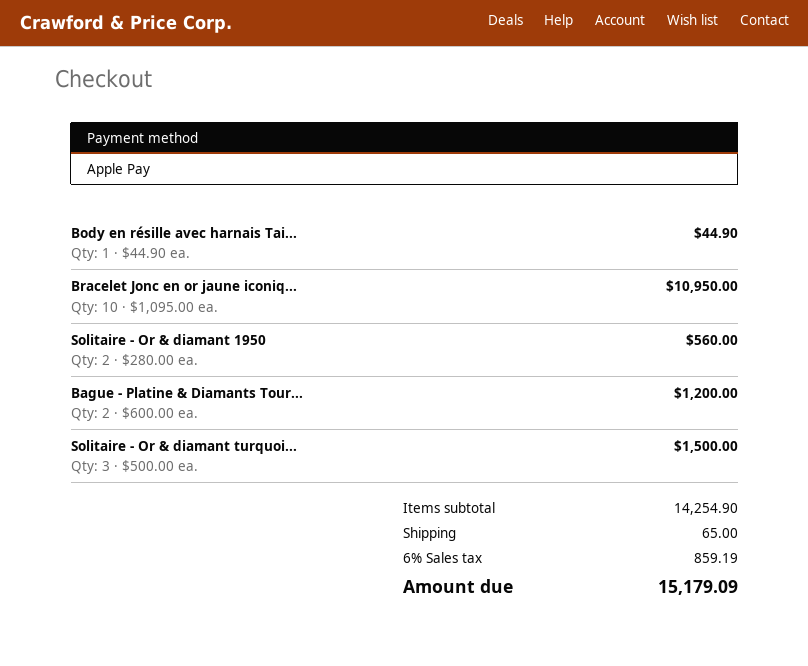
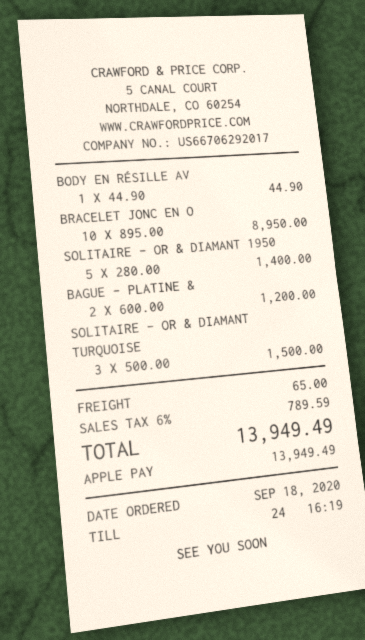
Bracelet Jonc en or jaune iconiq...: 10 x 1095.00 = 10950.00 -> 10 x 895.00 = 8950.00
Solitaire - Or & diamant 1950: 2 x 280.00 = 560.00 -> 5 x 280.00 = 1400.00
tax: 6% = 859.19 -> 6% = 789.59
total: 15179.09 -> 13949.49

